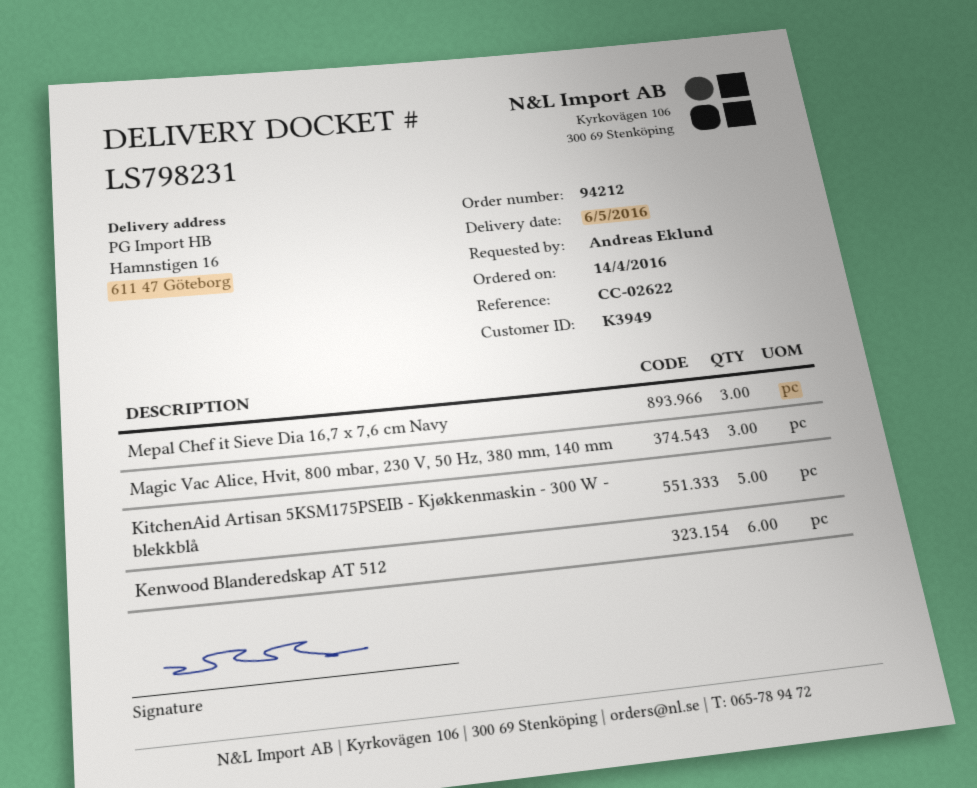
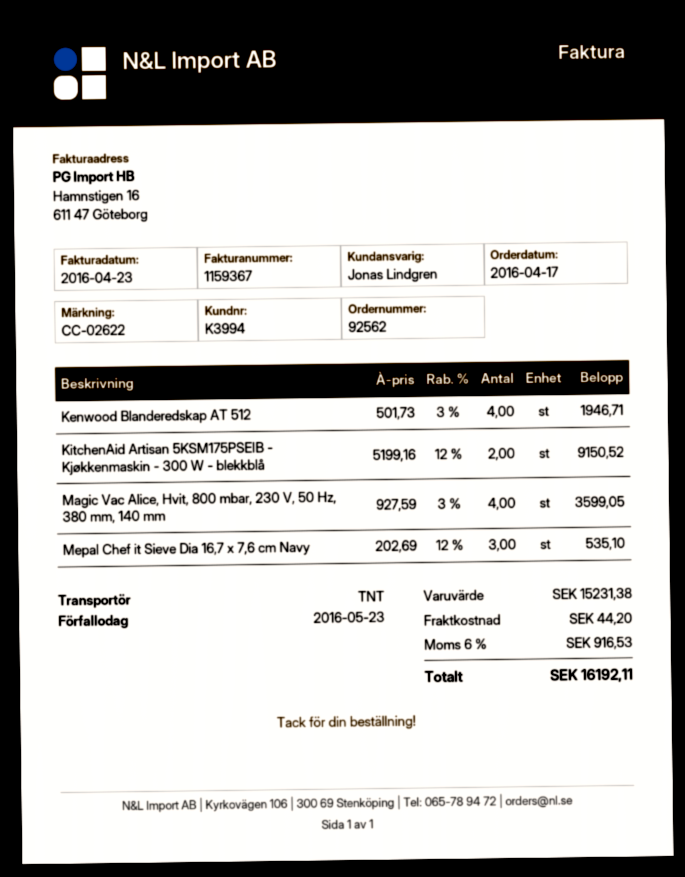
order number: 94212 -> 92562
order date: 2016-04-14 -> 2016-04-17
customer number: K3949 -> K3994
Magic Vac Alice, Hvit, 800 mbar, 230 V, 50 Hz, 380 mm, 140 mm: 3 -> 4
KitchenAid Artisan 5KSM175PSEIB - Kjøkkenmaskin - 300 W - blekkblå: 5 -> 2
Kenwood Blanderedskap AT 512: 6 -> 4

